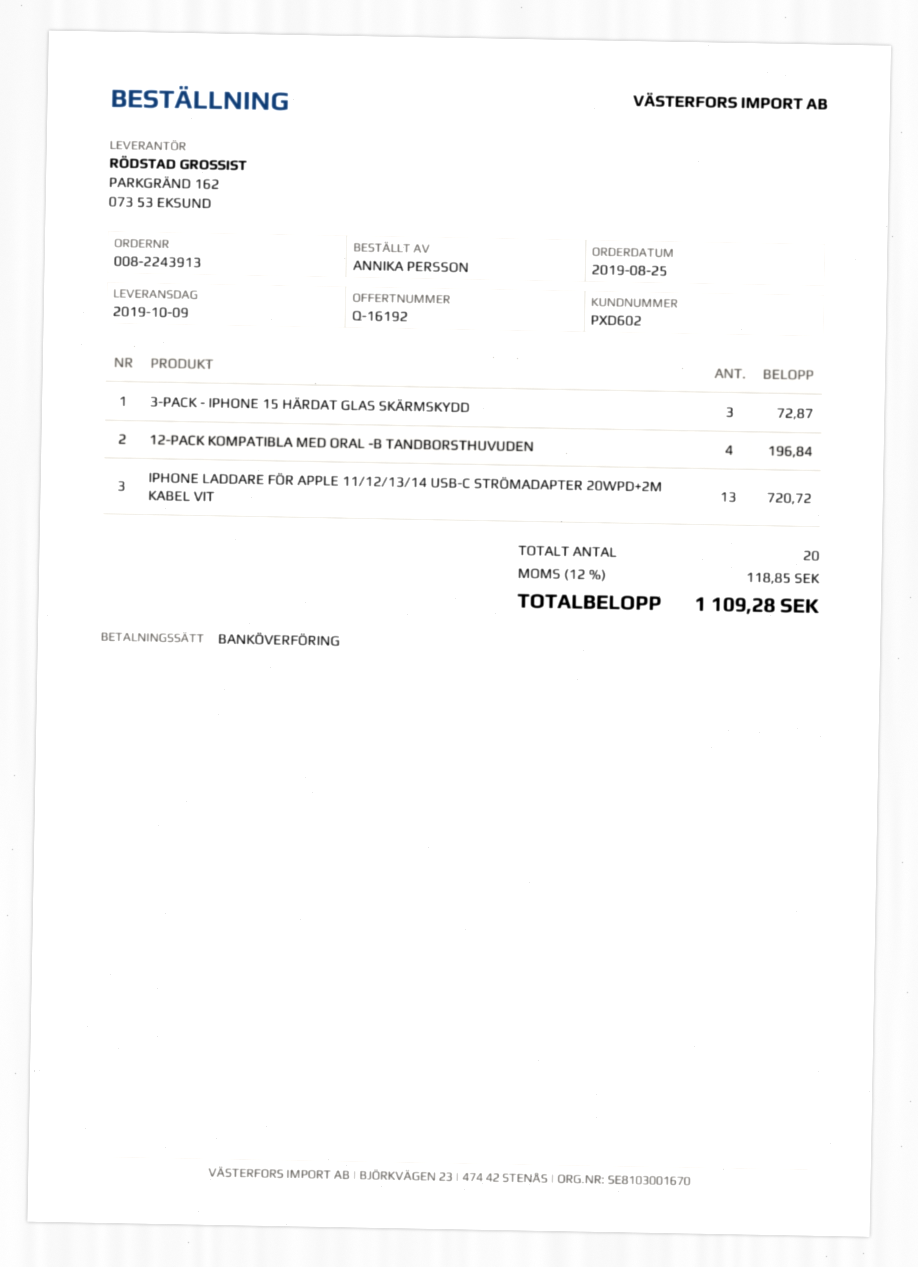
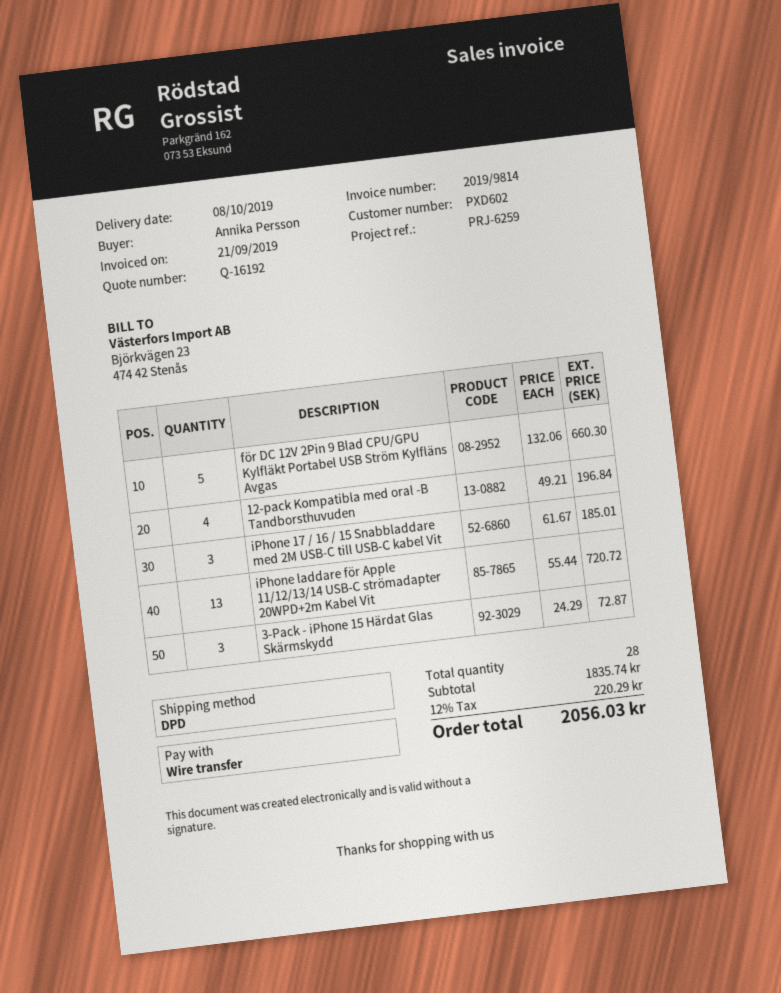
delivery date: 2019-10-09 -> 2019-10-08
för DC 12V 2Pin 9 Blad CPU/GPU Kylfläkt Portabel USB Ström Kylfläns Avgas: none -> 5 for 660.30
iPhone 17 / 16 / 15 Snabbladdare med 2M USB-C till USB-C kabel Vit: none -> 3 for 185.01
total quantity: 20 -> 28
tax: 12% = 118.85 -> 12% = 220.29
total: 1109.28 -> 2056.03

